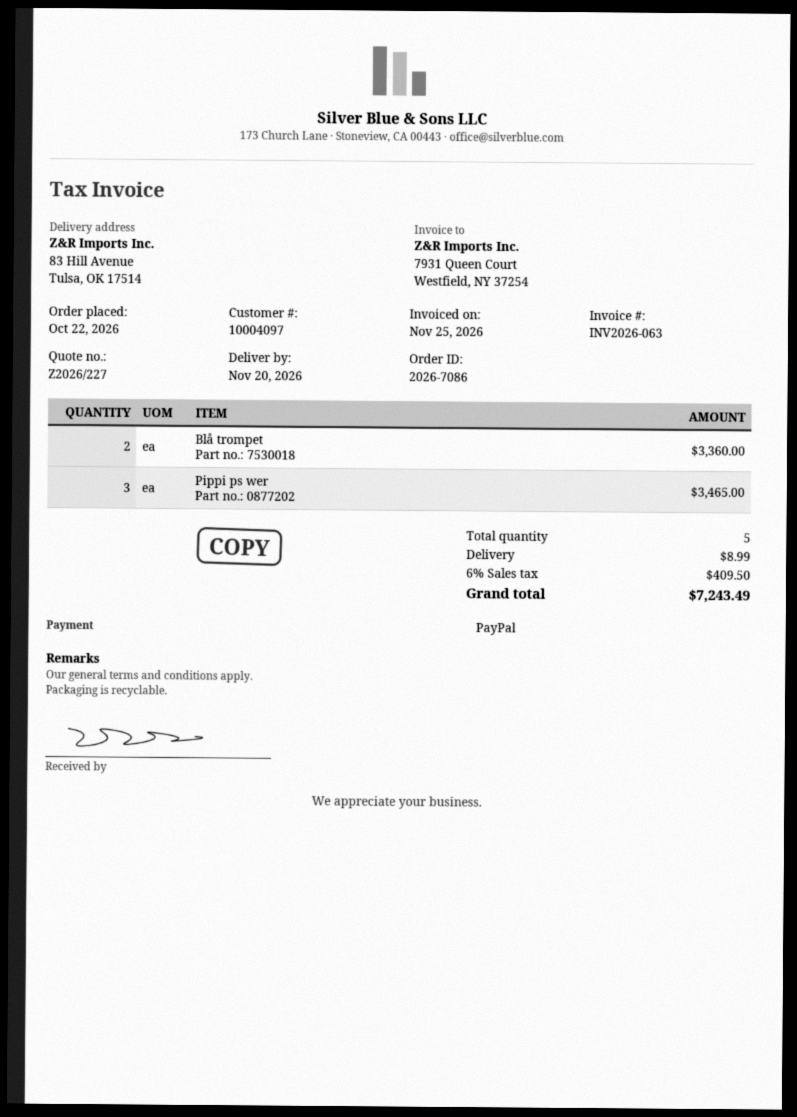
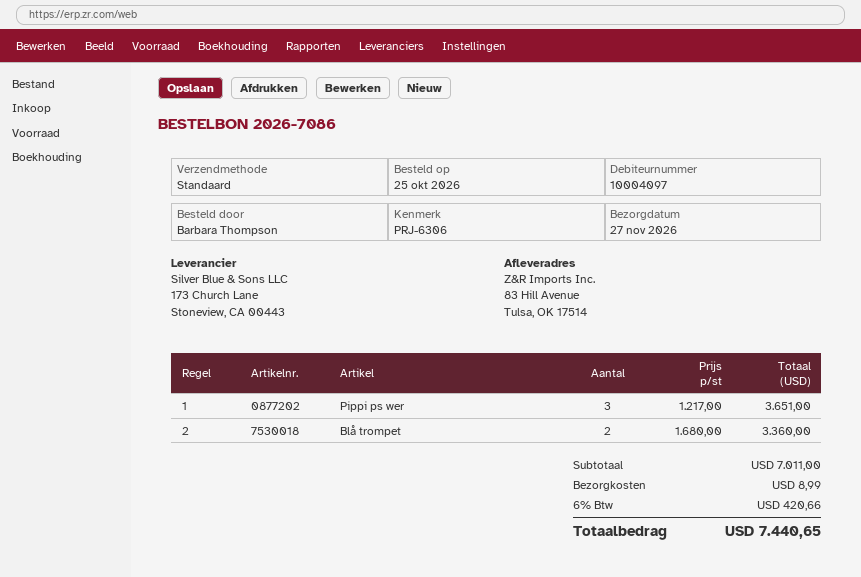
order date: 2026-10-22 -> 2026-10-25
delivery date: 2026-11-20 -> 2026-11-27
Pippi ps wer: 3 for 3465.00 -> 3 for 3651.00
tax: 6% = 409.50 -> 6% = 420.66
total: 7243.49 -> 7440.65

